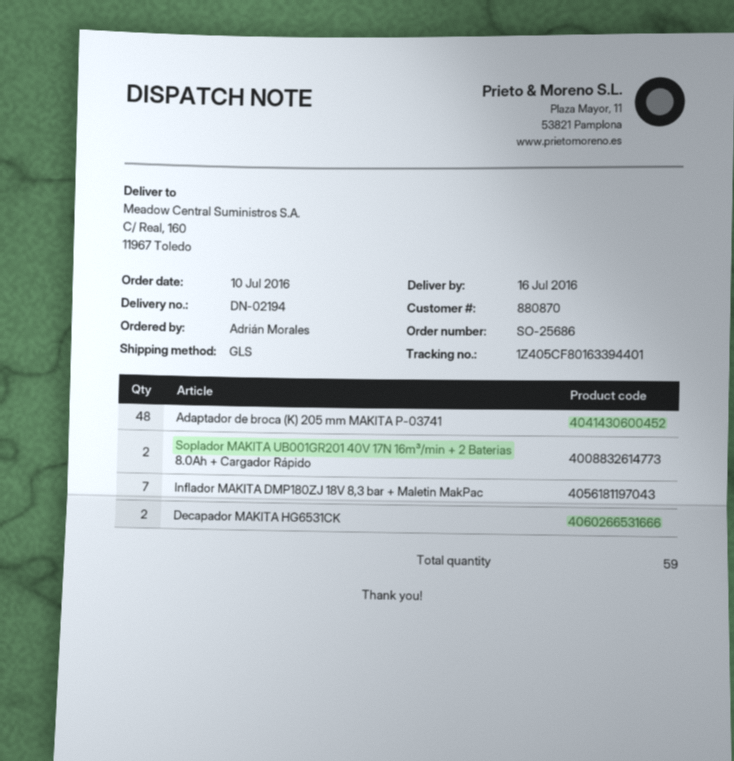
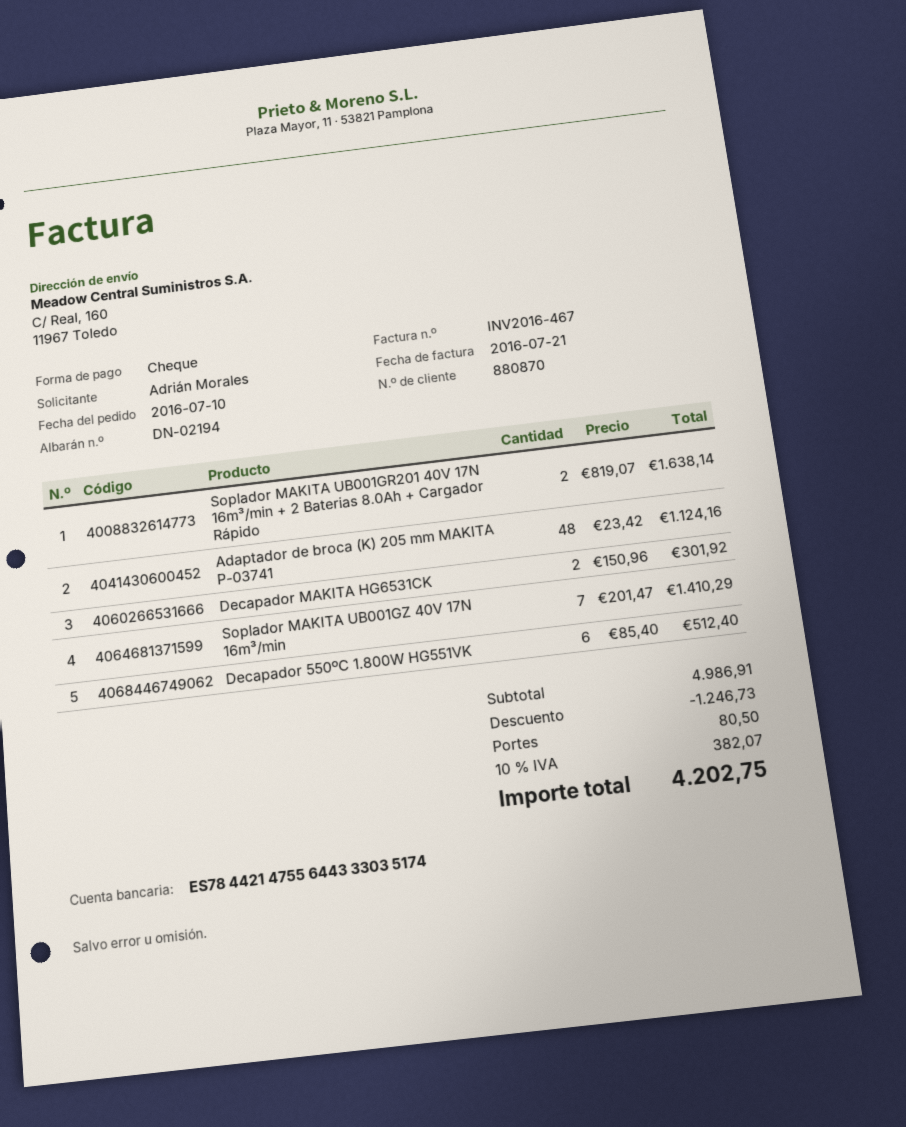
Inflador MAKITA DMP180ZJ 18V 8,3 bar + Maletin MakPac: 7 -> none
Soplador MAKITA UB001GZ 40V 17N 16m³/min: none -> 7
Decapador 550ºC 1.800W HG551VK: none -> 6

